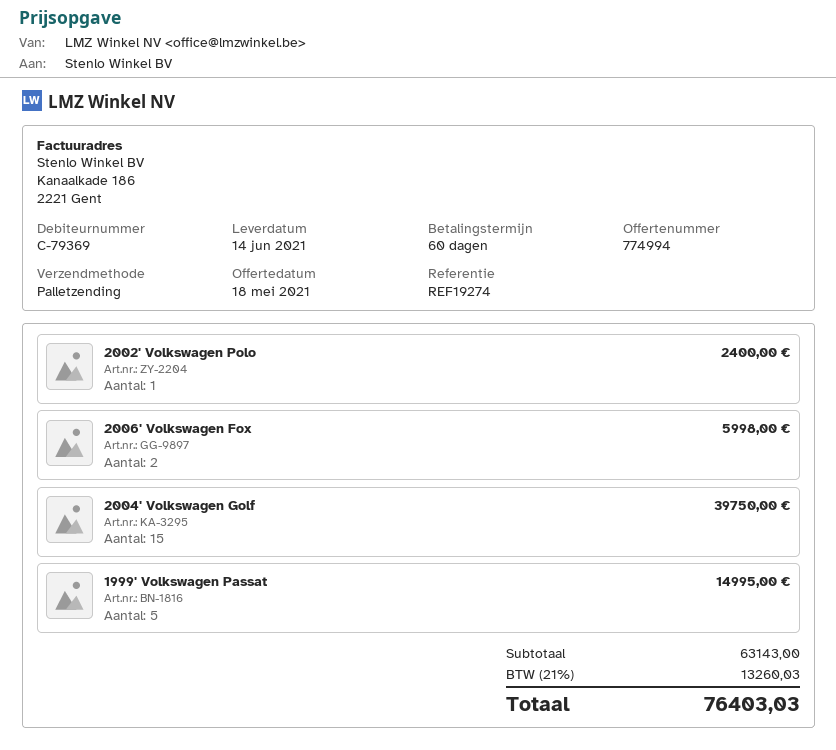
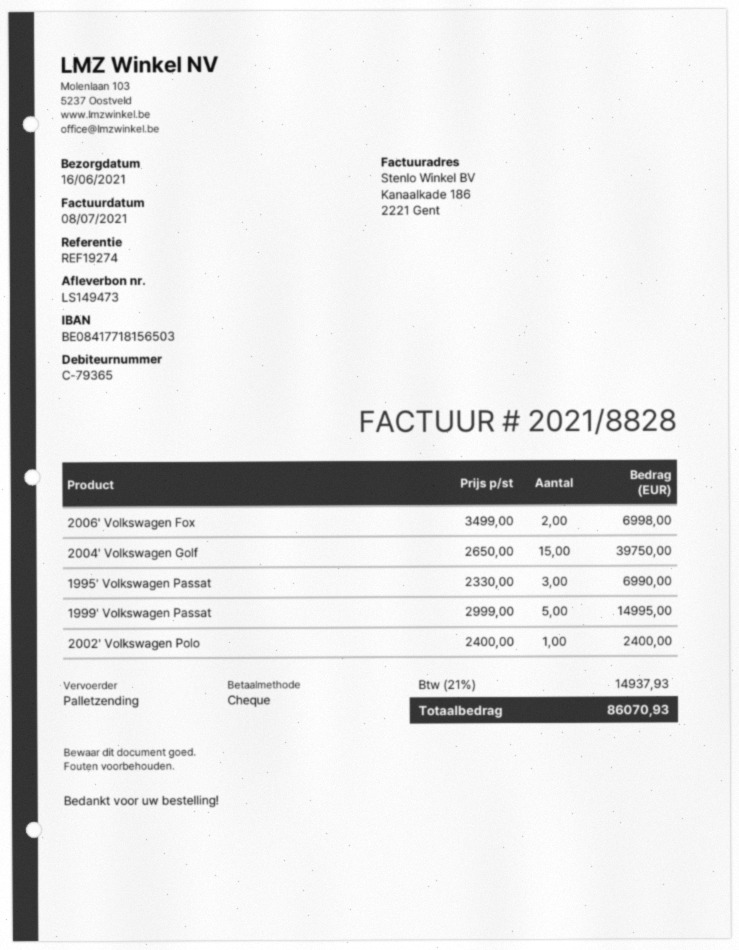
delivery date: 2021-06-14 -> 2021-06-16
customer number: C-79369 -> C-79365
2006' Volkswagen Fox: 2 for 5998.00 -> 2 for 6998.00
1995' Volkswagen Passat: none -> 3 for 6990.00
tax: 21% = 13260.03 -> 21% = 14937.93
total: 76403.03 -> 86070.93

